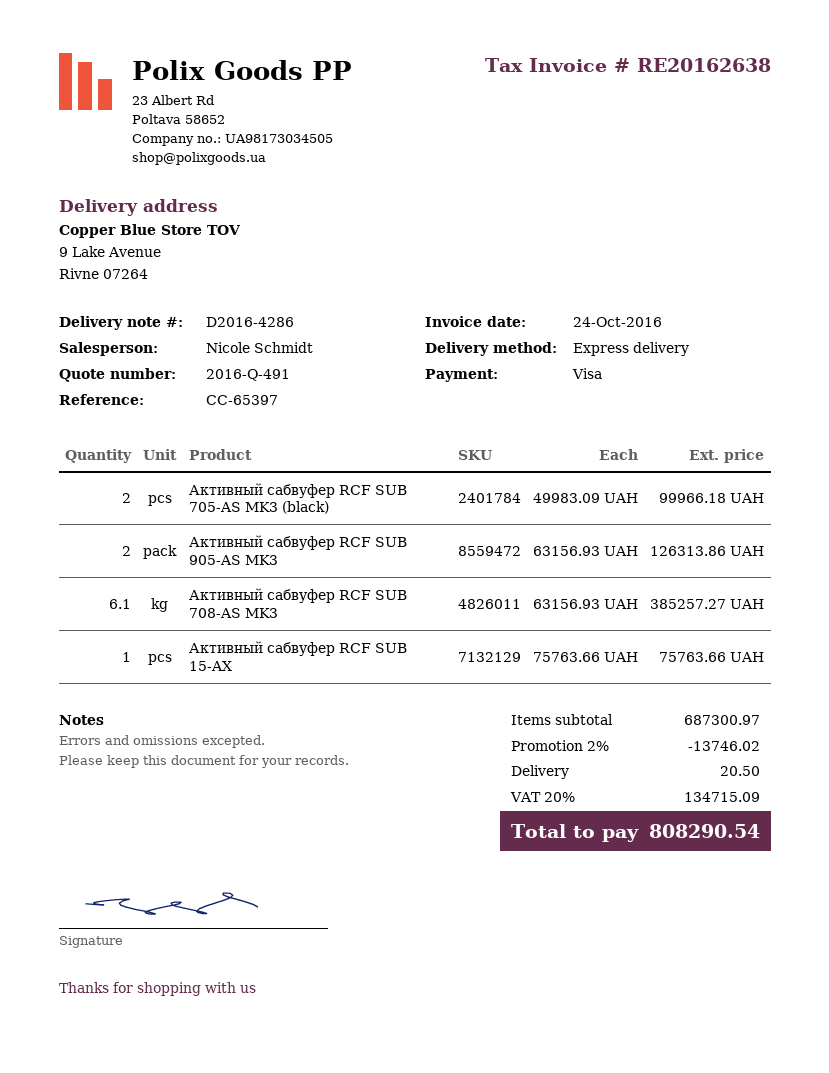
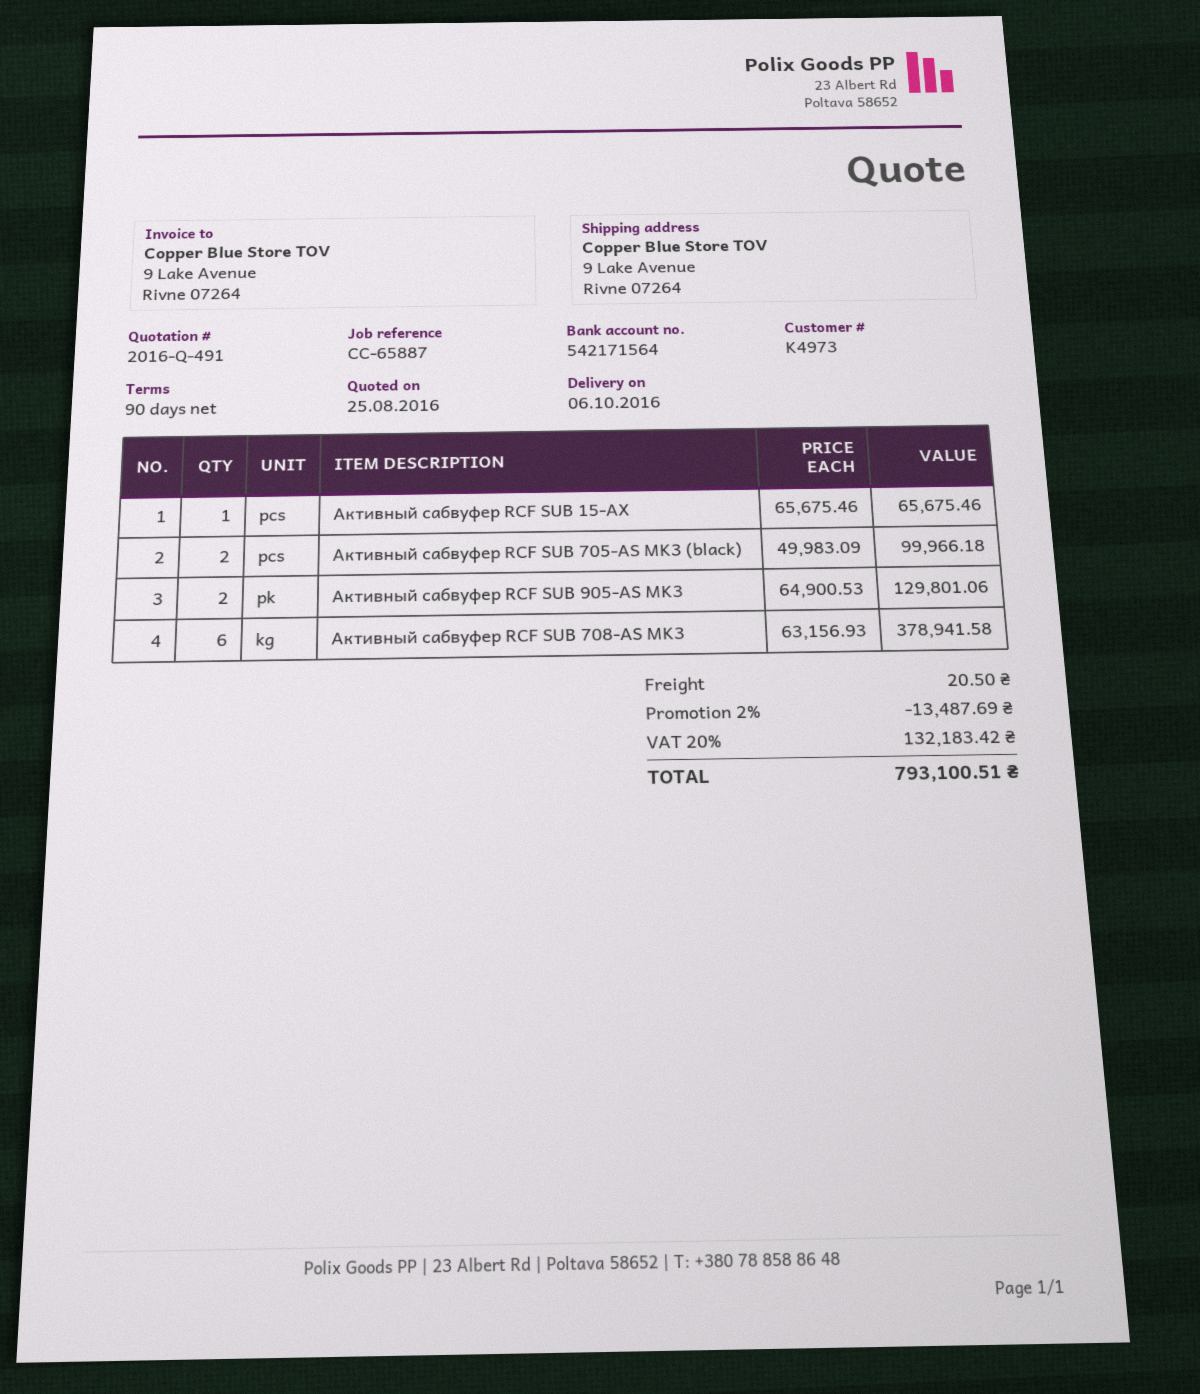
reference: CC-65397 -> CC-65887
Активный сабвуфер RCF SUB 905-AS MK3: 2 x 63156.93 = 126313.86 -> 2 x 64900.53 = 129801.06
Активный сабвуфер RCF SUB 708-AS MK3: 6.1 x 63156.93 = 385257.27 -> 6 x 63156.93 = 378941.58
Активный сабвуфер RCF SUB 15-AX: 1 x 75763.66 = 75763.66 -> 1 x 65675.46 = 65675.46
discount: 2% = 13746.02 -> 2% = 13487.69
tax: 20% = 134715.09 -> 20% = 132183.42
total: 808290.54 -> 793100.51

